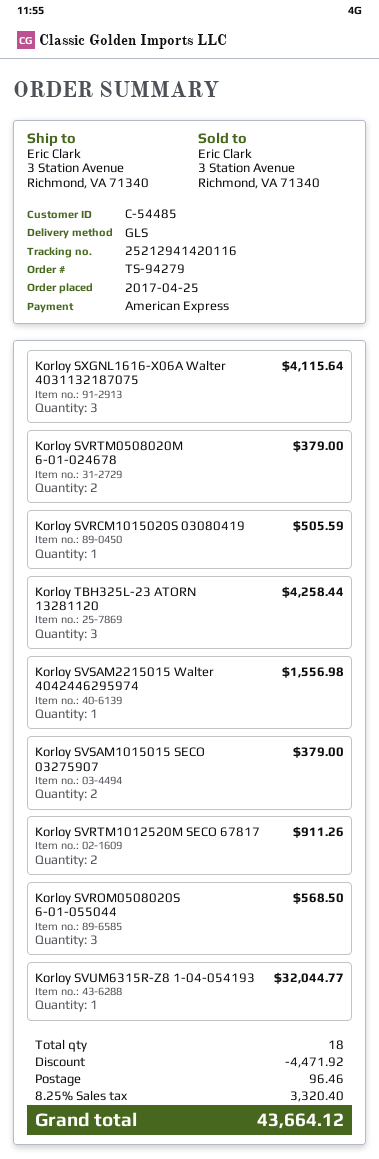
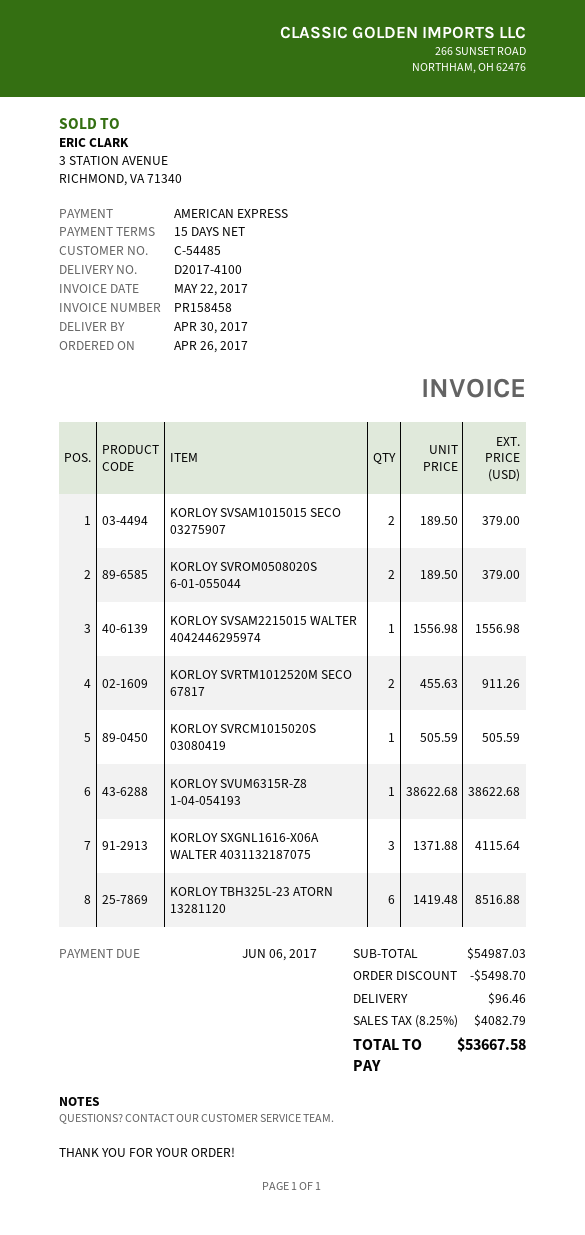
order date: 2017-04-25 -> 2017-04-26
Korloy SVRTM0508020M 6-01-024678: 2 for 379.00 -> none
Korloy TBH325L-23 ATORN 13281120: 3 for 4258.44 -> 6 for 8516.88
Korloy SVROM0508020S 6-01-055044: 3 for 568.50 -> 2 for 379.00
Korloy SVUM6315R-Z8 1-04-054193: 1 for 32044.77 -> 1 for 38622.68
discount: 4471.92 -> 5498.70
tax: 8.25% = 3320.40 -> 8.25% = 4082.79
total: 43664.12 -> 53667.58

